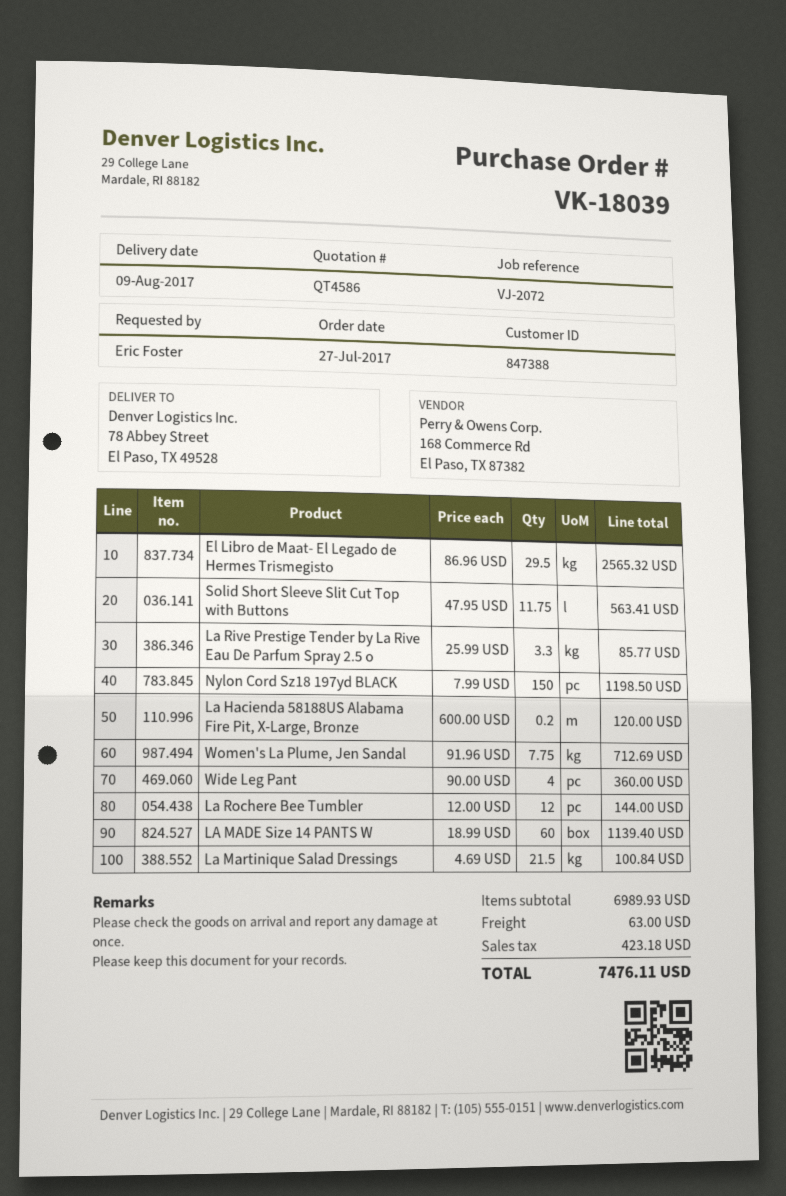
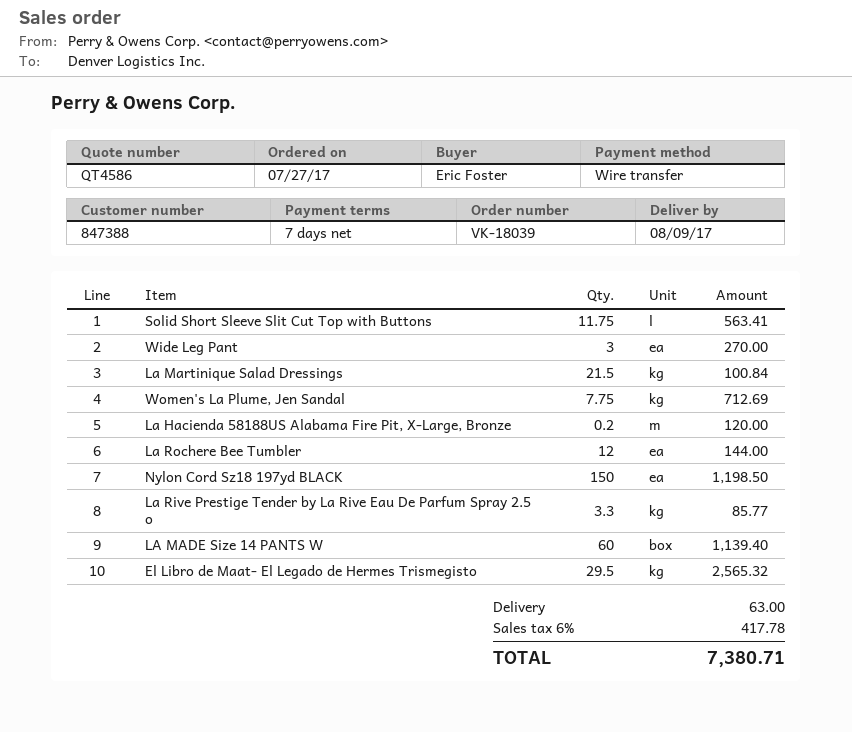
Wide Leg Pant: 4 for 360.00 -> 3 for 270.00
tax: 423.18 -> 417.78
total: 7476.11 -> 7380.71

